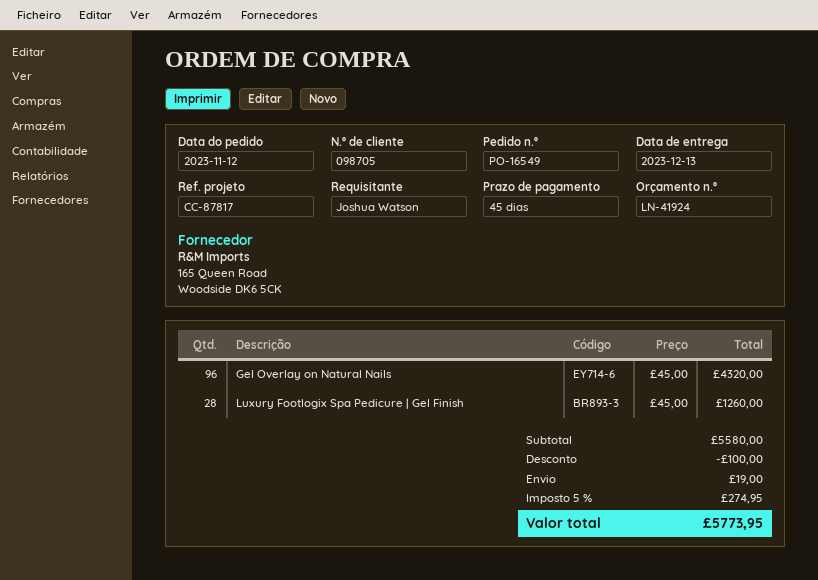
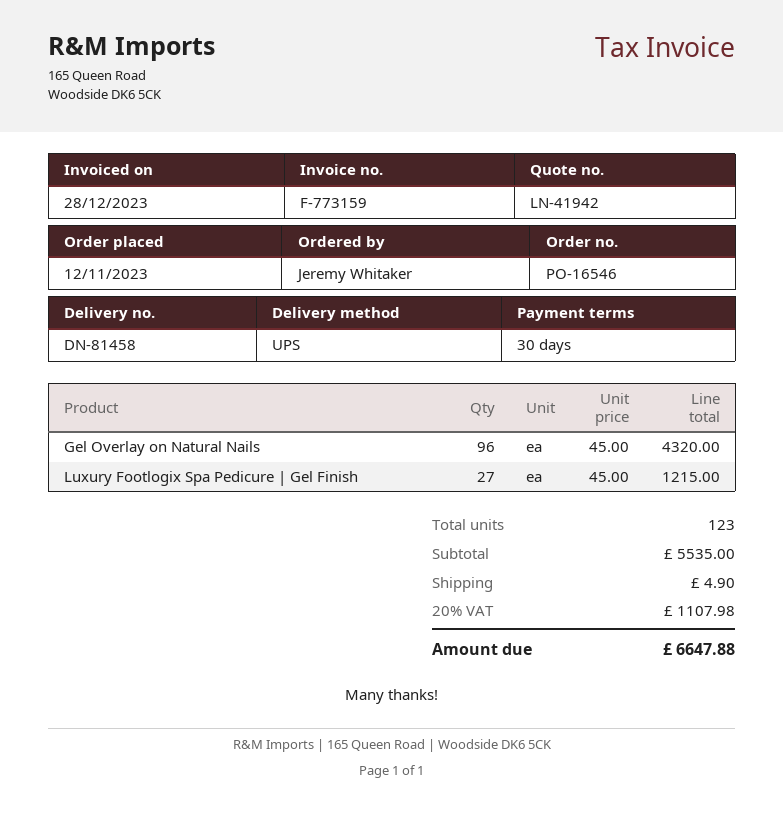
quote number: LN-41924 -> LN-41942
order number: PO-16549 -> PO-16546
payment terms: 45 days -> 30 days
ordered by: Joshua Watson -> Jeremy Whitaker
Luxury Footlogix Spa Pedicure | Gel Finish: 28 x 45.00 = 1260.00 -> 27 x 45.00 = 1215.00
subtotal: 5580.00 -> 5535.00
discount: 100.00 -> none
shipping: 19.00 -> 4.90
tax: 5% = 274.95 -> 20% = 1107.98
total: 5773.95 -> 6647.88

